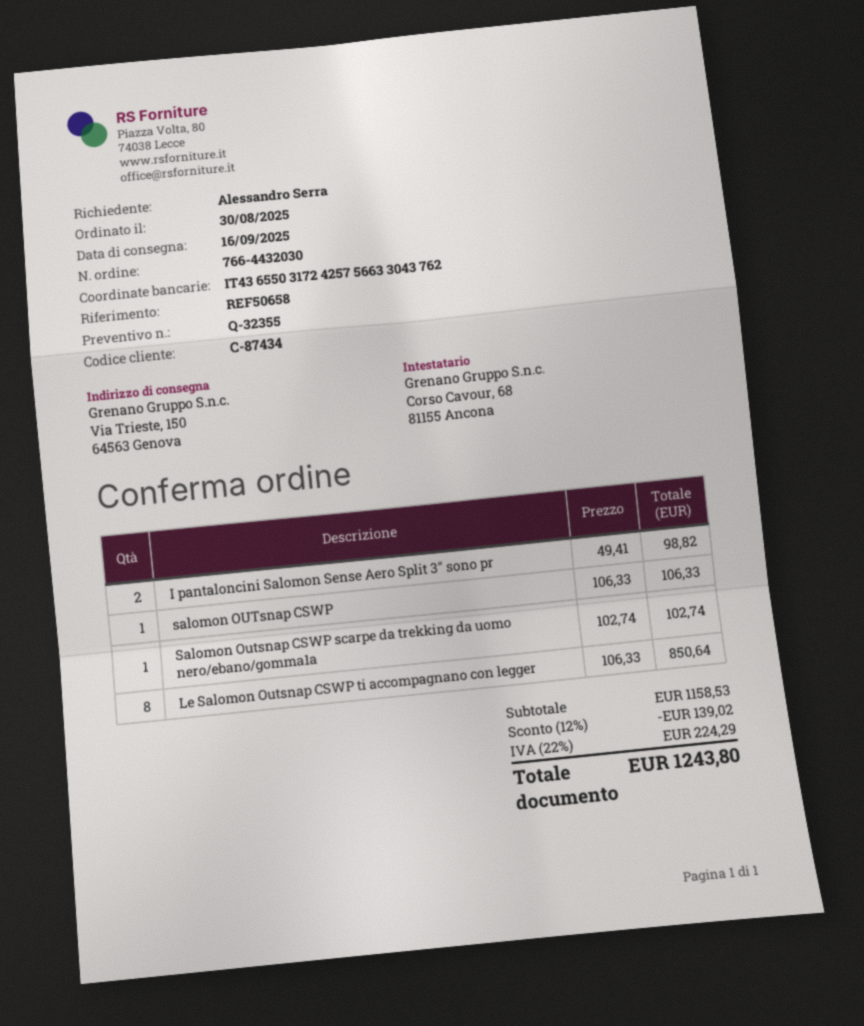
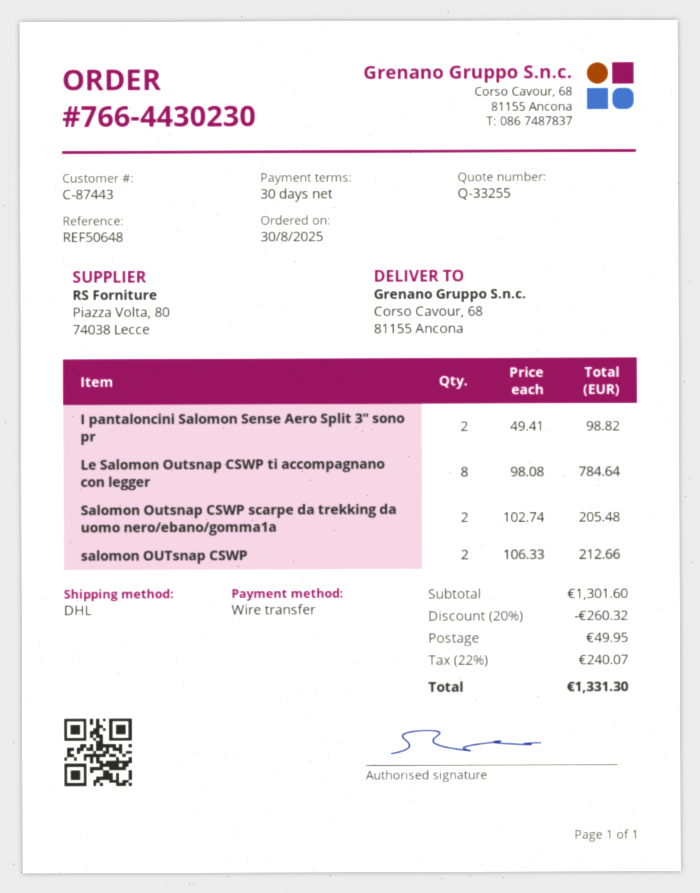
quote number: Q-32355 -> Q-33255
order number: 766-4432030 -> 766-4430230
customer number: C-87434 -> C-87443
reference: REF50658 -> REF50648
ship to: Via Trieste, 150, 64563 Genova -> Corso Cavour, 68, 81155 Ancona
salomon OUTsnap CSWP: 1 x 106.33 = 106.33 -> 2 x 106.33 = 212.66
Salomon Outsnap CSWP scarpe da trekking da uomo nero/ebano/gomma1a: 1 x 102.74 = 102.74 -> 2 x 102.74 = 205.48
Le Salomon Outsnap CSWP ti accompagnano con legger: 8 x 106.33 = 850.64 -> 8 x 98.08 = 784.64
subtotal: 1158.53 -> 1301.60
discount: 12% = 139.02 -> 20% = 260.32
shipping: none -> 49.95
tax: 22% = 224.29 -> 22% = 240.07
total: 1243.80 -> 1331.30

